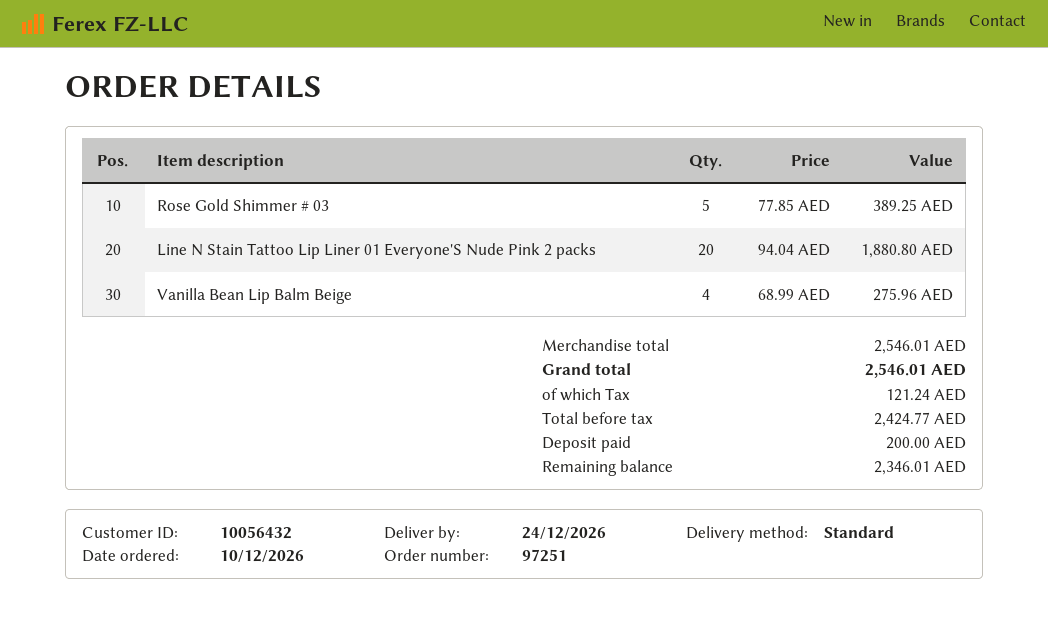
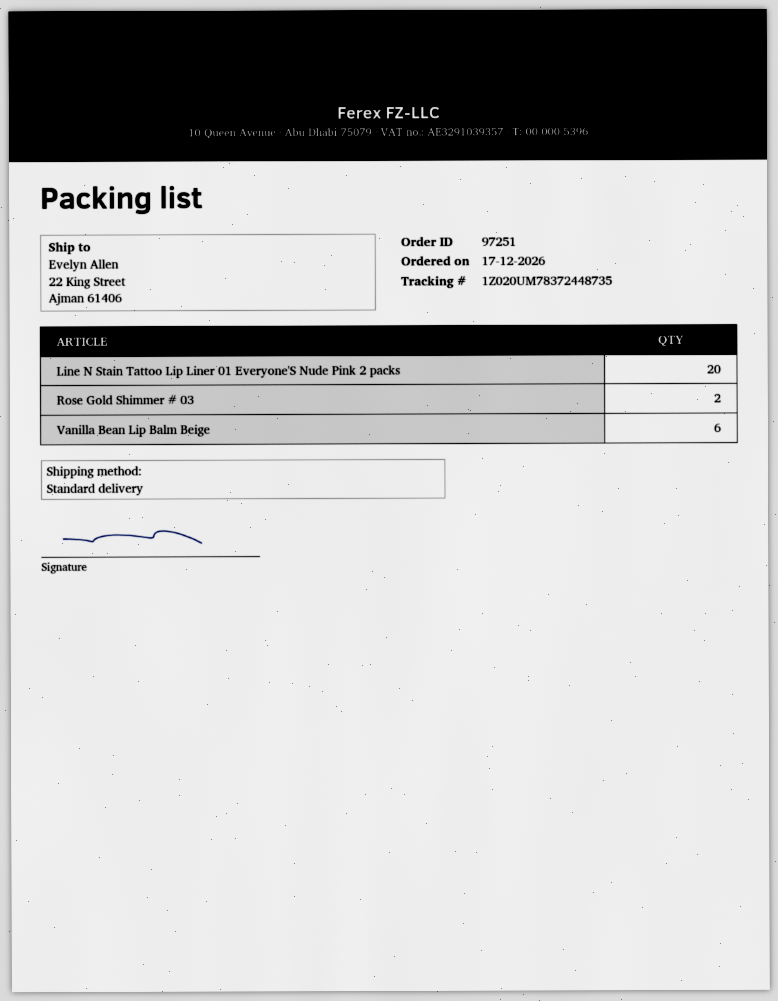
order date: 2026-12-10 -> 2026-12-17
Rose Gold Shimmer # 03: 5 -> 2
Vanilla Bean Lip Balm Beige: 4 -> 6

